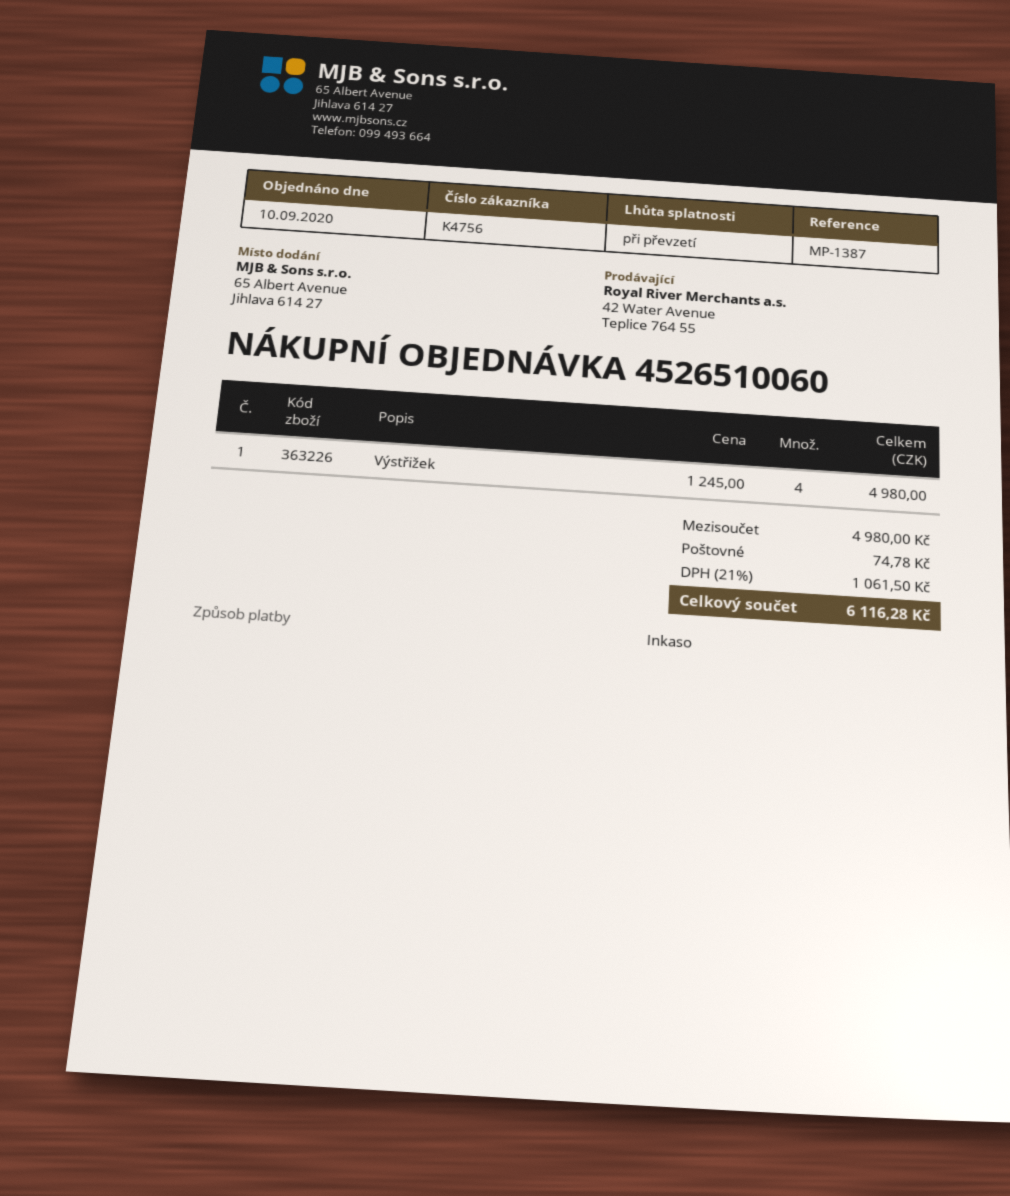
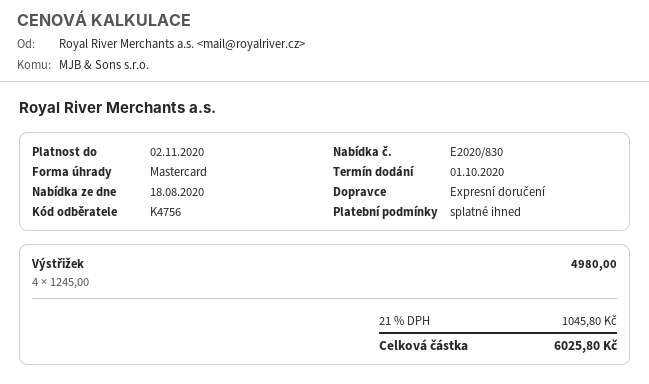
payment method: direct debit -> Mastercard
shipping: 74.78 -> none
tax: 21% = 1061.50 -> 21% = 1045.80
total: 6116.28 -> 6025.80

